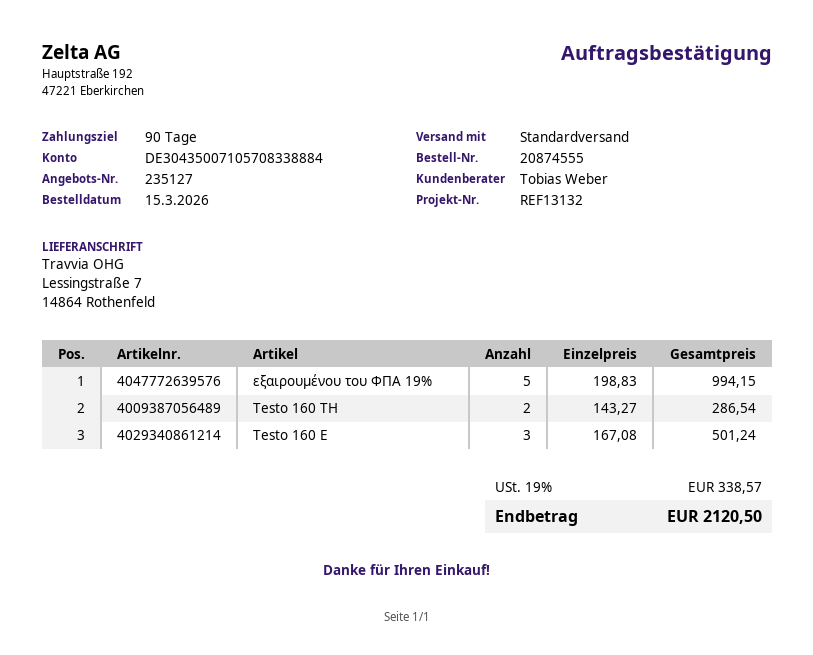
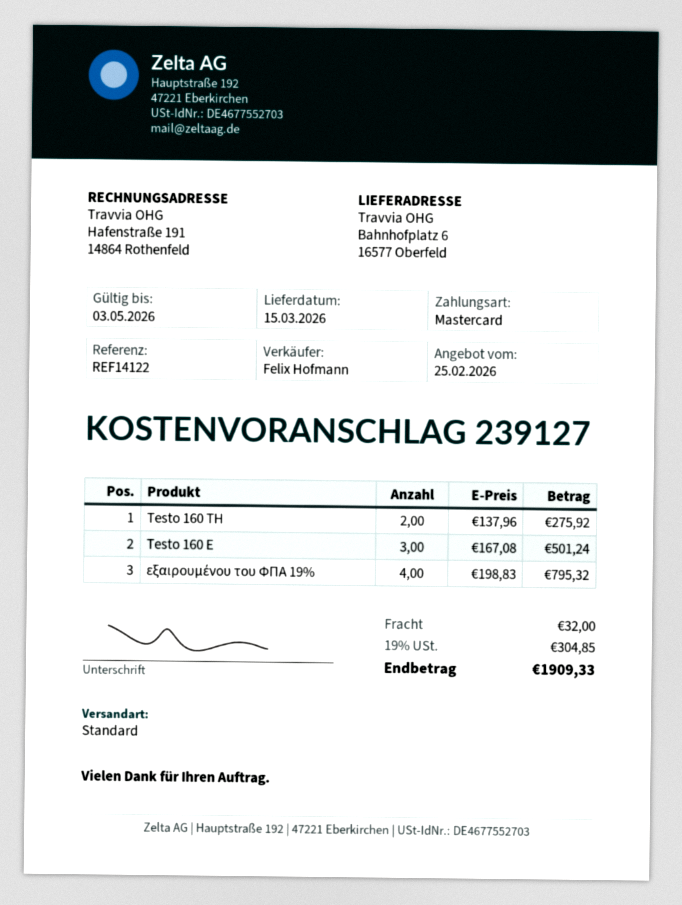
quote number: 235127 -> 239127
reference: REF13132 -> REF14122
sales rep: Tobias Weber -> Felix Hofmann
ship to: Lessingstraße 7, 14864 Rothenfeld -> Bahnhofplatz 6, 16577 Oberfeld
εξαιρουμένου του ΦΠΑ 19%: 5 x 198.83 = 994.15 -> 4 x 198.83 = 795.32
Testo 160 TH: 2 x 143.27 = 286.54 -> 2 x 137.96 = 275.92
shipping: none -> 32.00
tax: 19% = 338.57 -> 19% = 304.85
total: 2120.50 -> 1909.33

